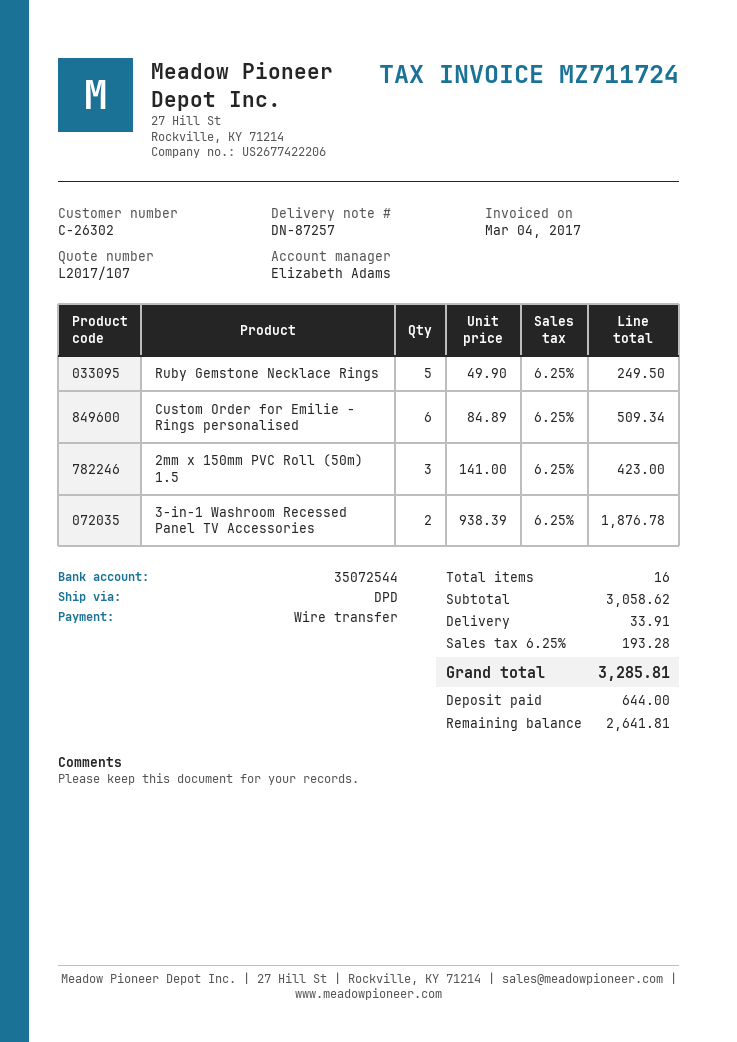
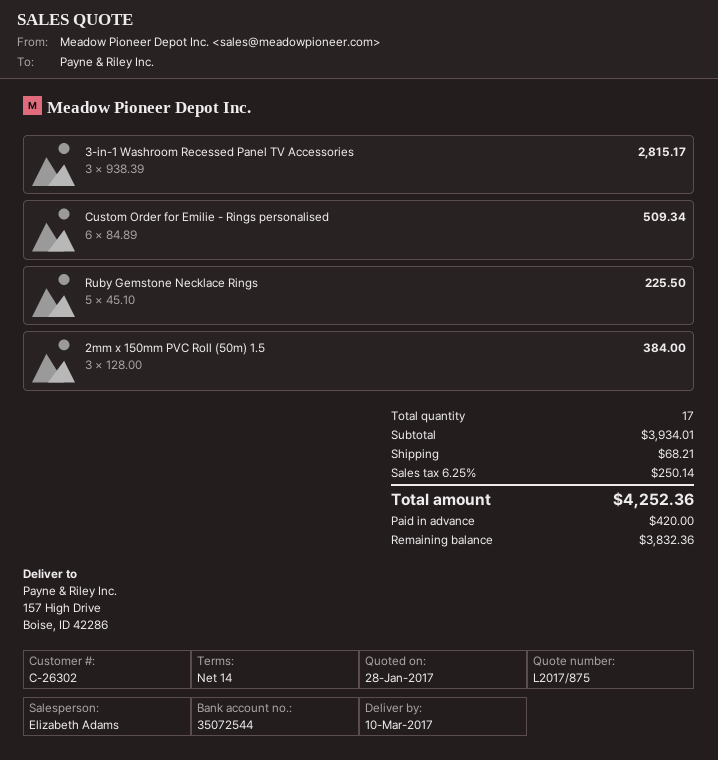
quote number: L2017/107 -> L2017/875
Ruby Gemstone Necklace Rings: 5 x 49.90 = 249.50 -> 5 x 45.10 = 225.50
2mm x 150mm PVC Roll (50m) 1.5: 3 x 141.00 = 423.00 -> 3 x 128.00 = 384.00
3-in-1 Washroom Recessed Panel TV Accessories: 2 x 938.39 = 1876.78 -> 3 x 938.39 = 2815.17
total quantity: 16 -> 17
subtotal: 3058.62 -> 3934.01
shipping: 33.91 -> 68.21
tax: 6.25% = 193.28 -> 6.25% = 250.14
total: 3285.81 -> 4252.36
deposit: 644.00 -> 420.00
balance: 2641.81 -> 3832.36

